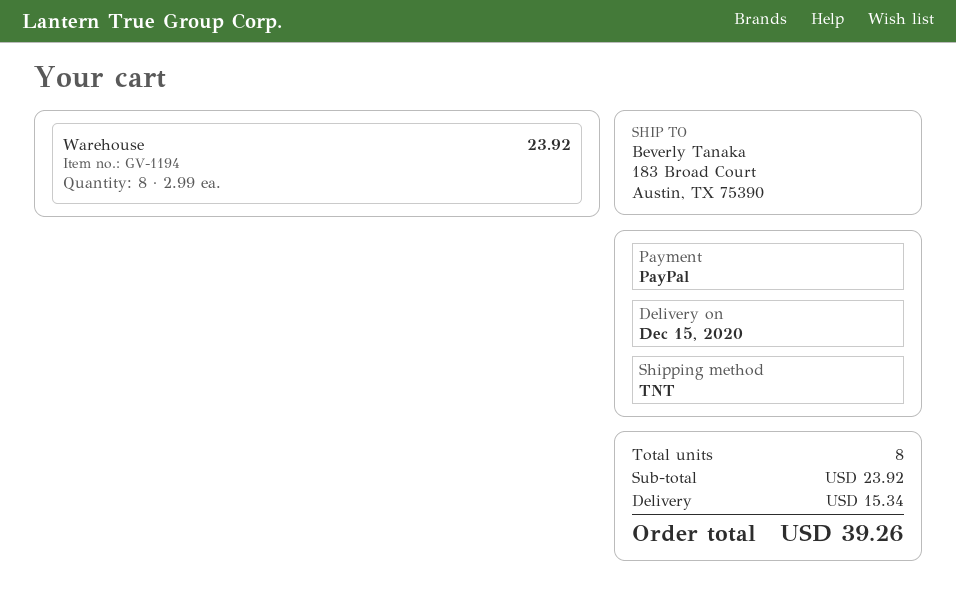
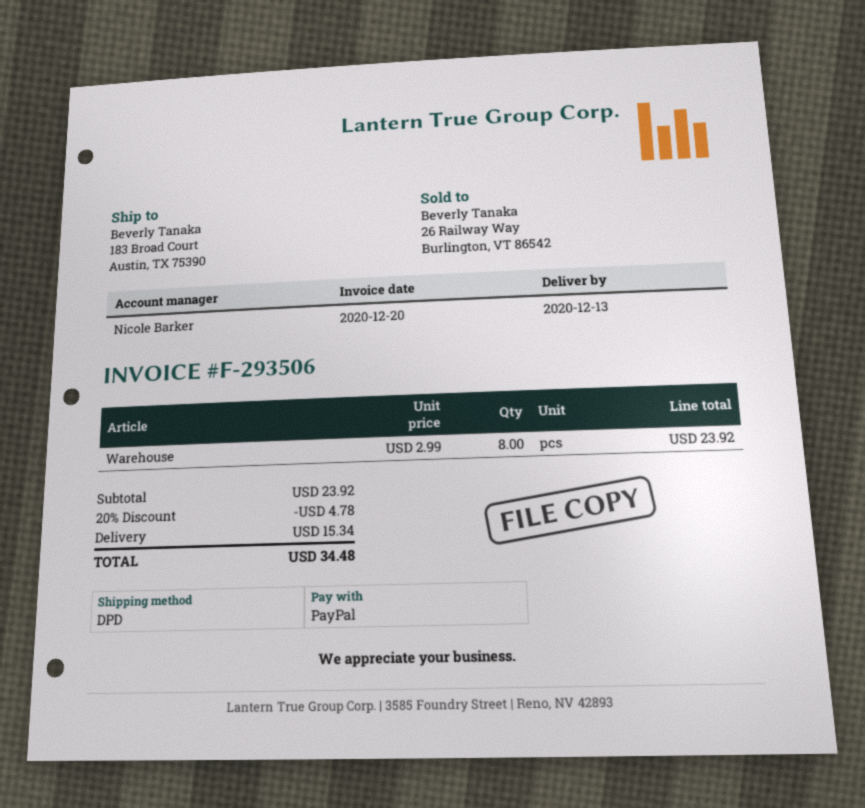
delivery date: 2020-12-15 -> 2020-12-13
shipping method: TNT -> DPD
discount: none -> 20% = 4.78
total: 39.26 -> 34.48

